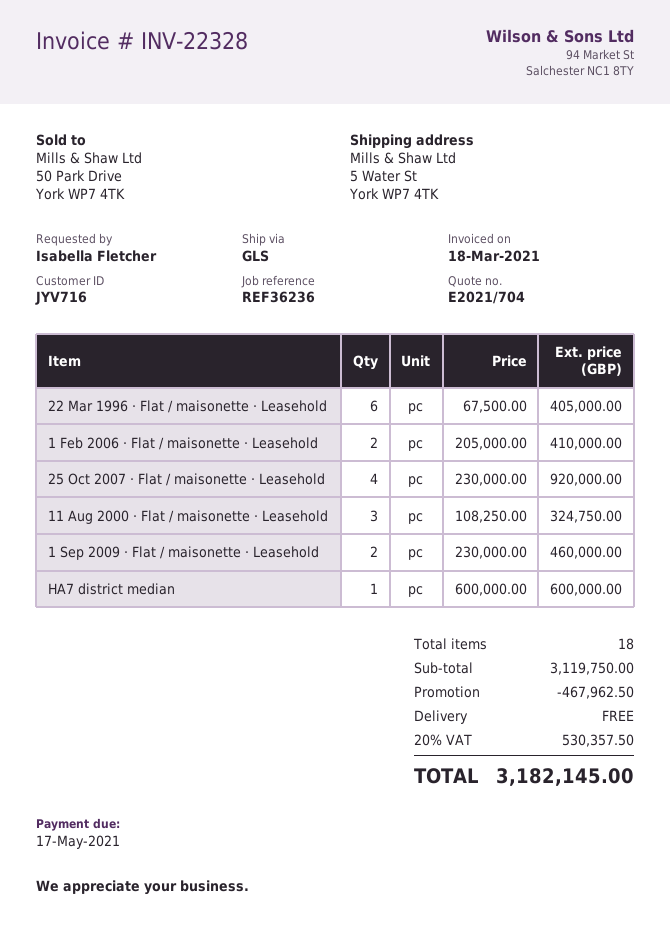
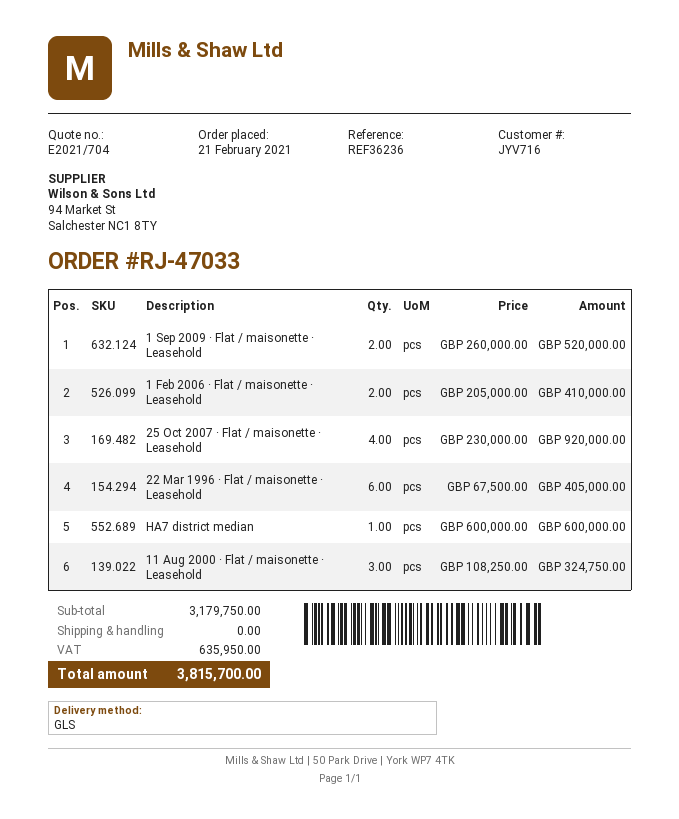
1 Sep 2009 · Flat / maisonette · Leasehold: 2 x 230000.00 = 460000.00 -> 2 x 260000.00 = 520000.00
subtotal: 3119750.00 -> 3179750.00
discount: 467962.50 -> none
tax: 530357.50 -> 635950.00
total: 3182145.00 -> 3815700.00

